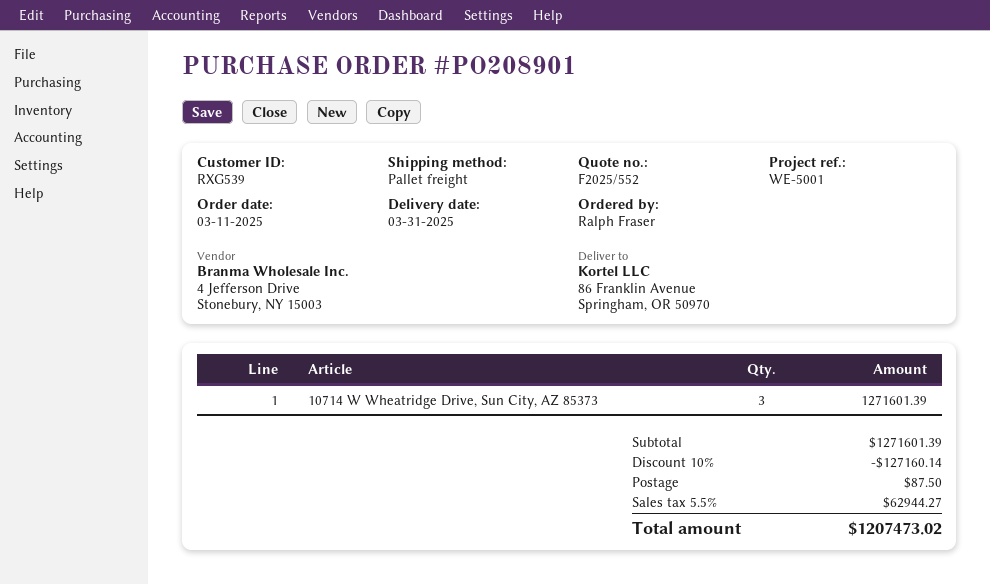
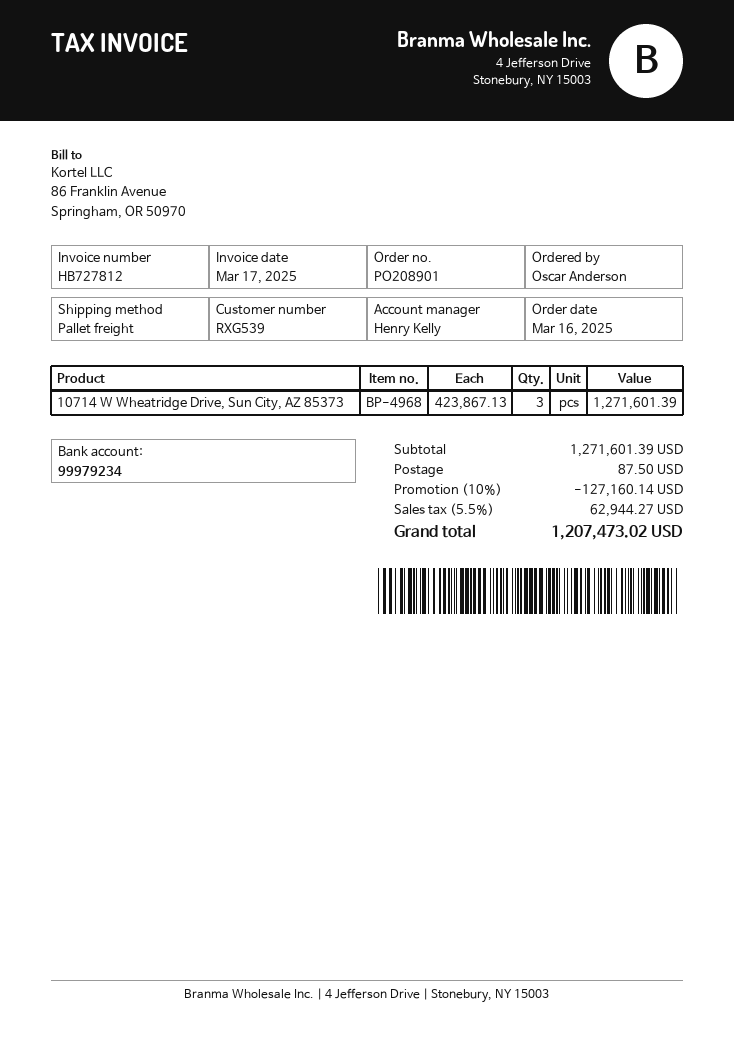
order date: 2025-03-11 -> 2025-03-16
ordered by: Ralph Fraser -> Oscar Anderson

